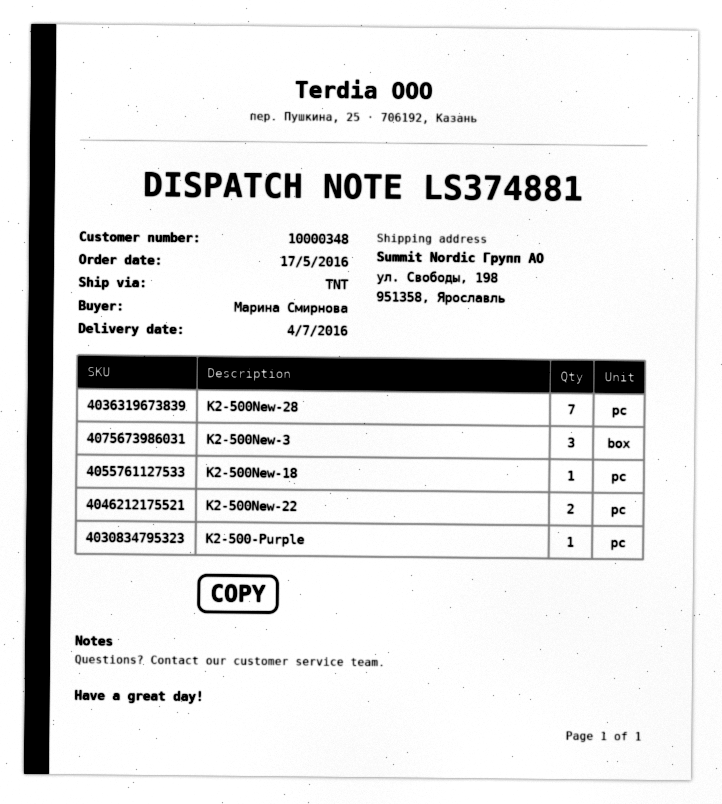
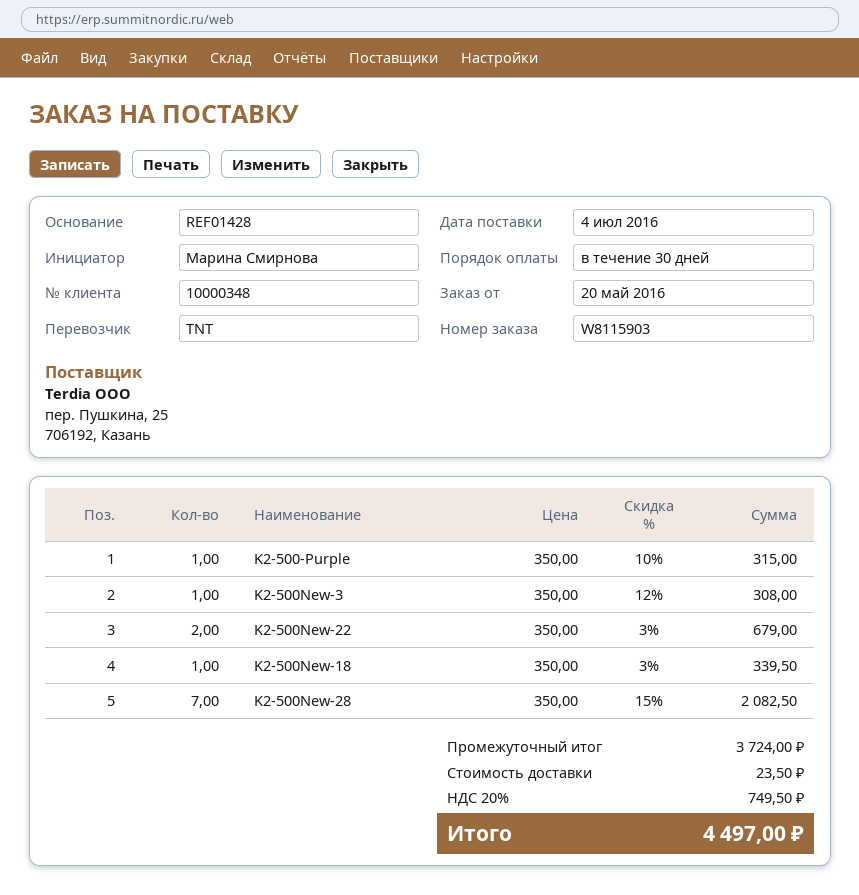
order date: 2016-05-17 -> 2016-05-20
K2-500New-3: 3 -> 1

